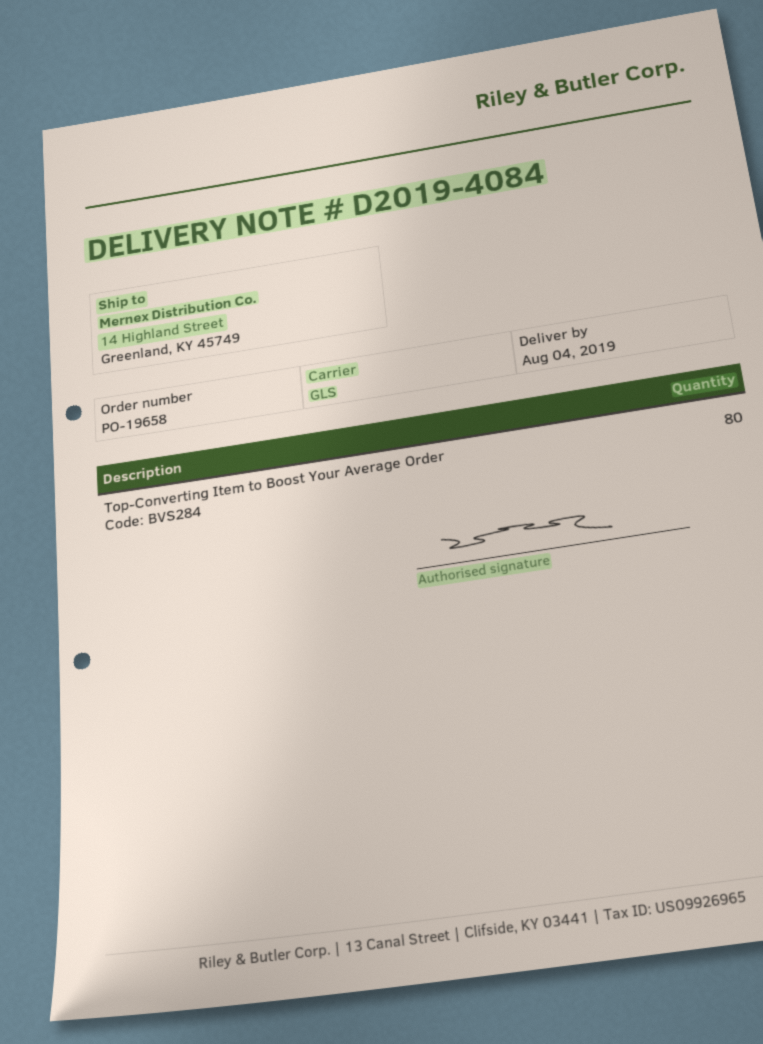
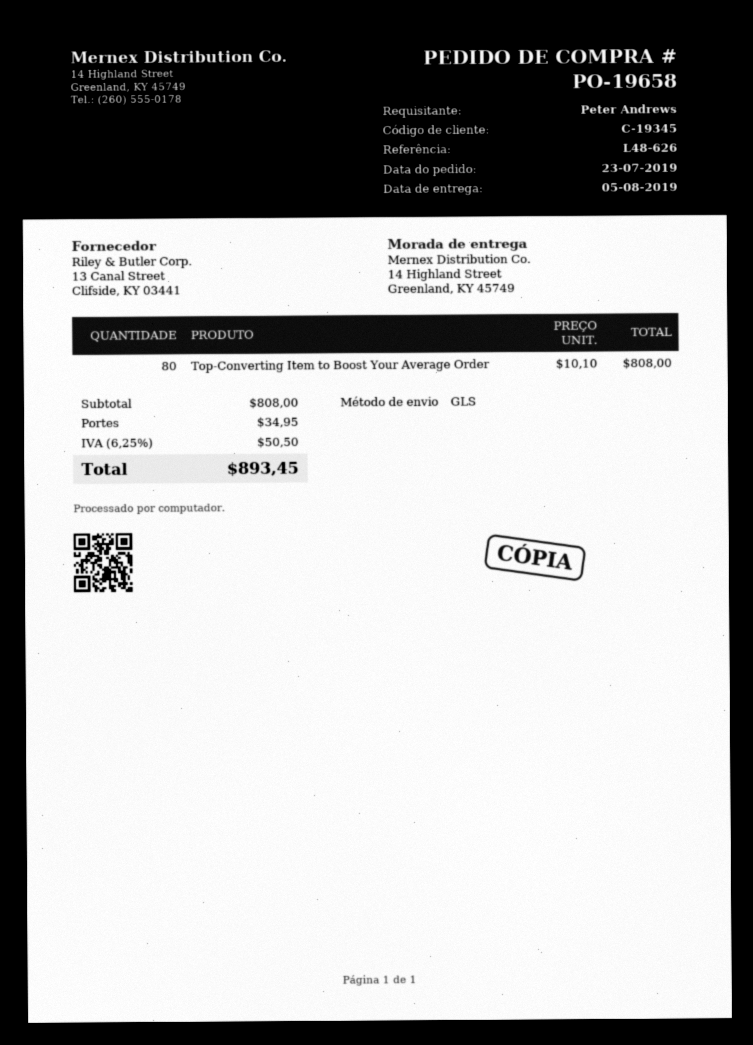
delivery date: 2019-08-04 -> 2019-08-05

